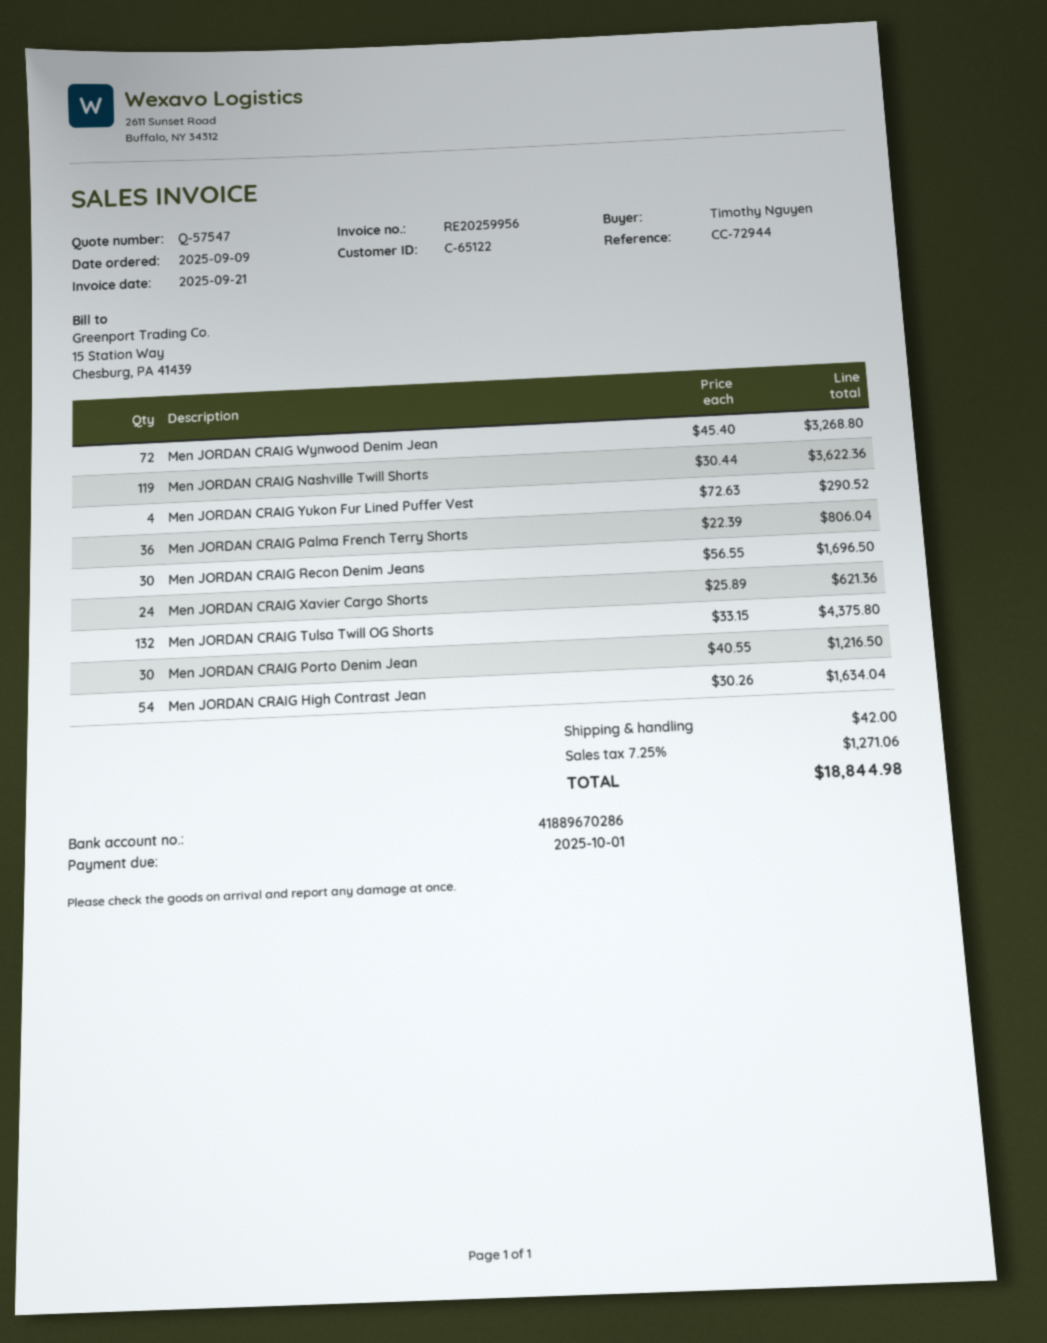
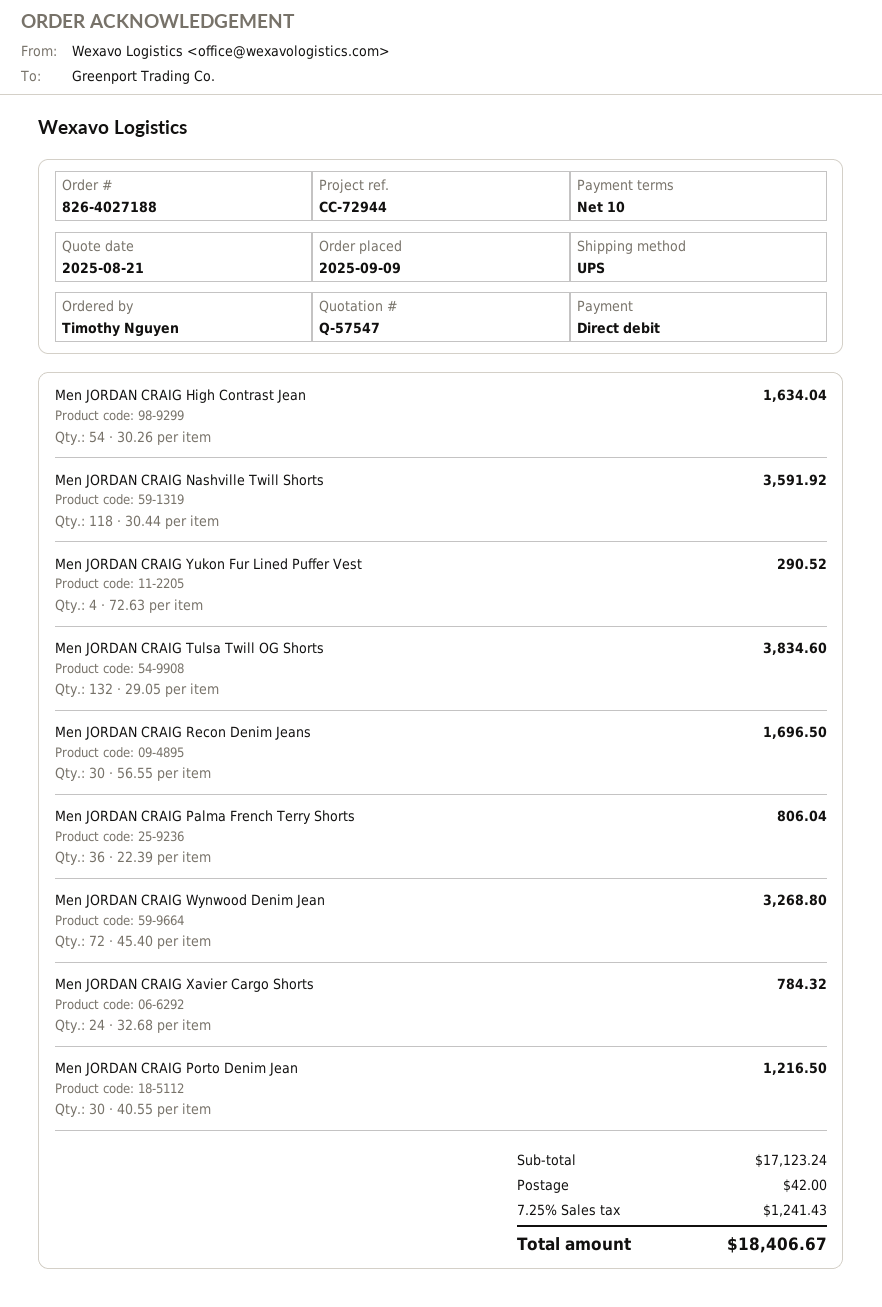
Men JORDAN CRAIG Nashville Twill Shorts: 119 x 30.44 = 3622.36 -> 118 x 30.44 = 3591.92
Men JORDAN CRAIG Xavier Cargo Shorts: 24 x 25.89 = 621.36 -> 24 x 32.68 = 784.32
Men JORDAN CRAIG Tulsa Twill OG Shorts: 132 x 33.15 = 4375.80 -> 132 x 29.05 = 3834.60
tax: 7.25% = 1271.06 -> 7.25% = 1241.43
total: 18844.98 -> 18406.67

